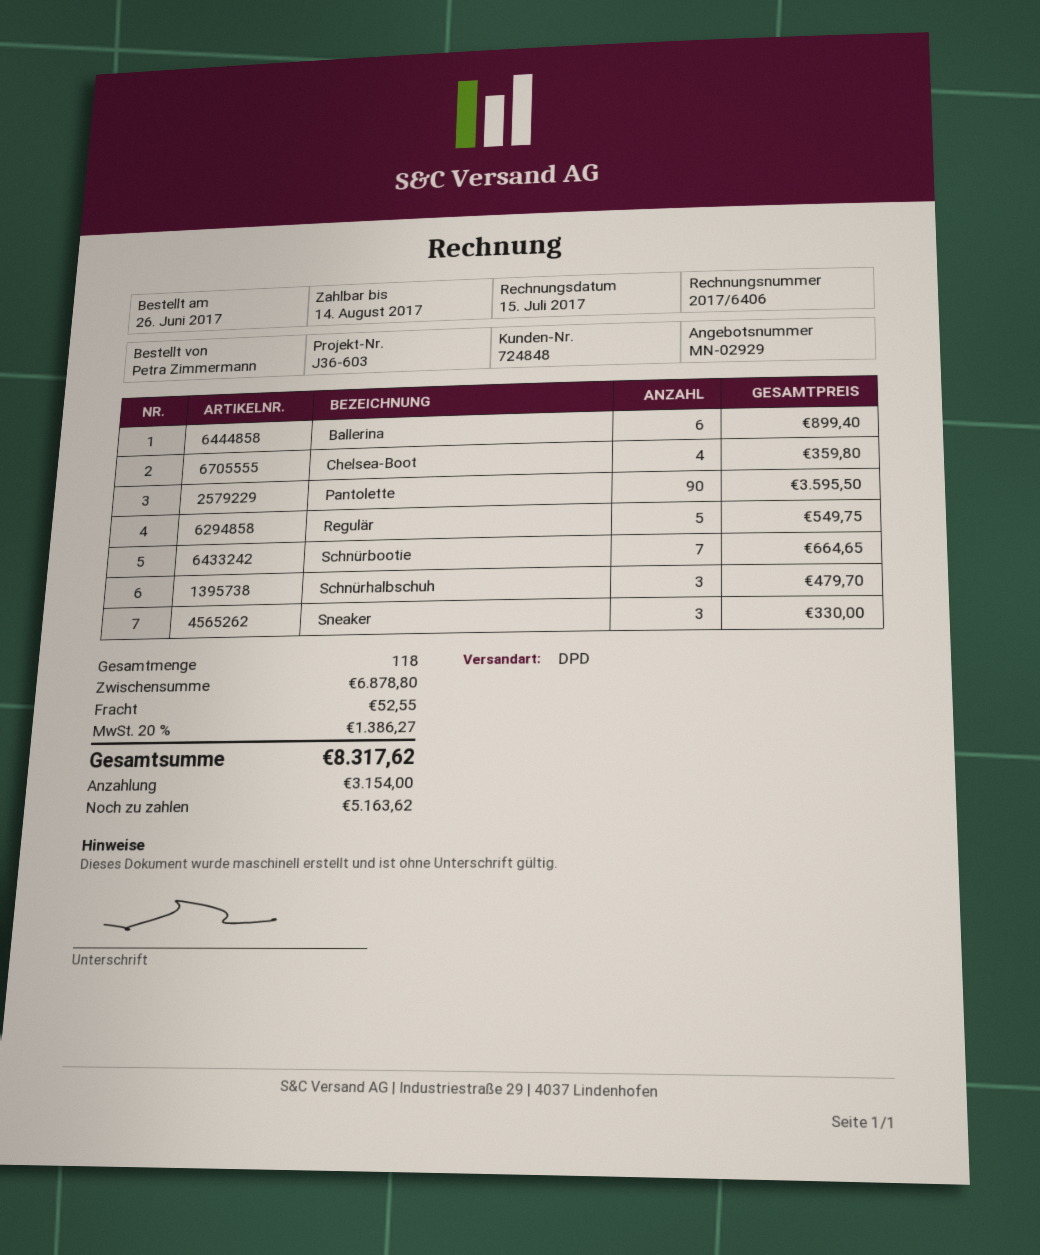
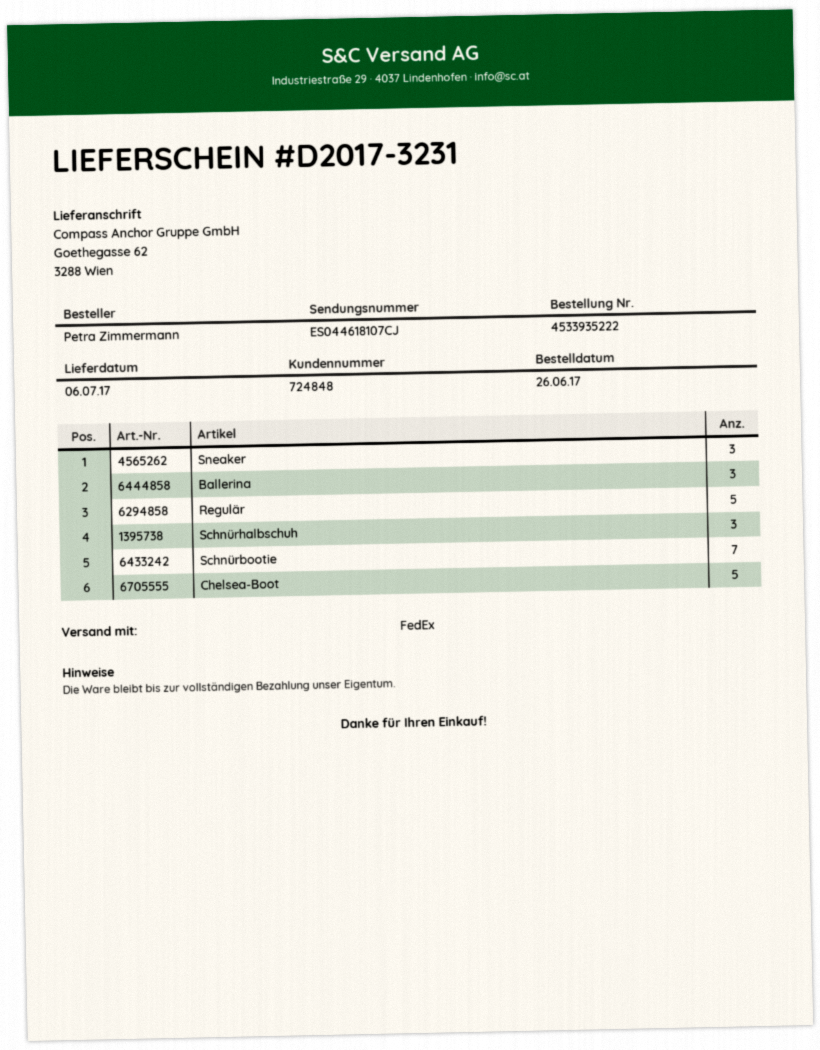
shipping method: DPD -> FedEx
Ballerina: 6 -> 3
Chelsea-Boot: 4 -> 5
Pantolette: 90 -> none

